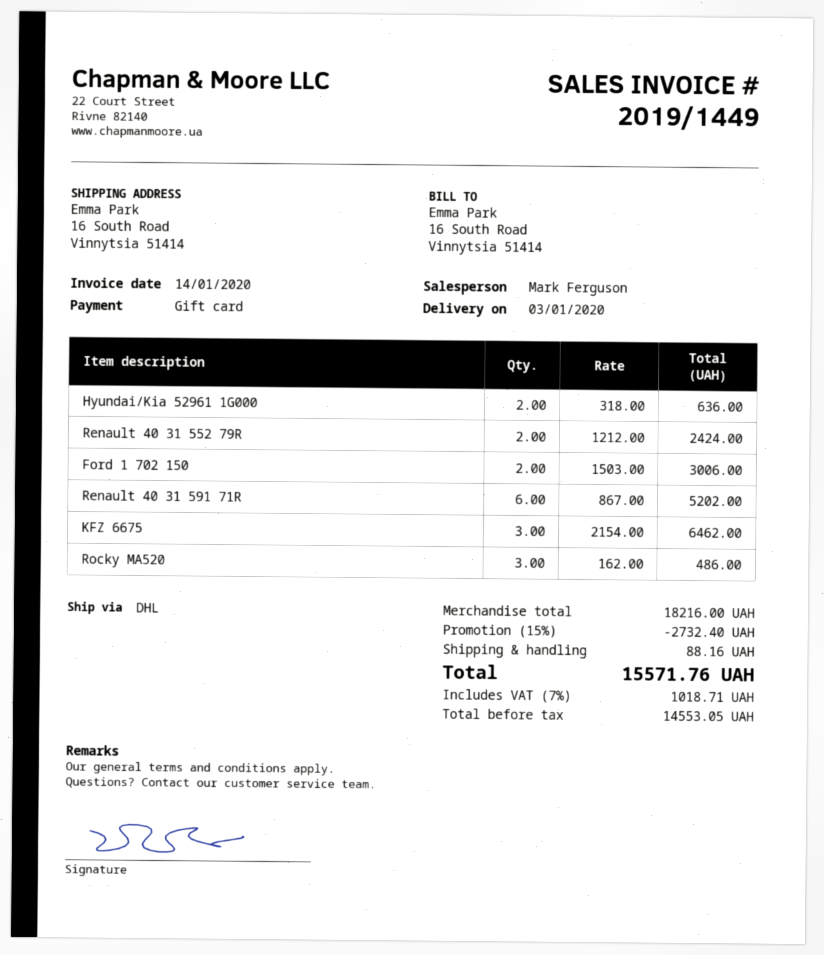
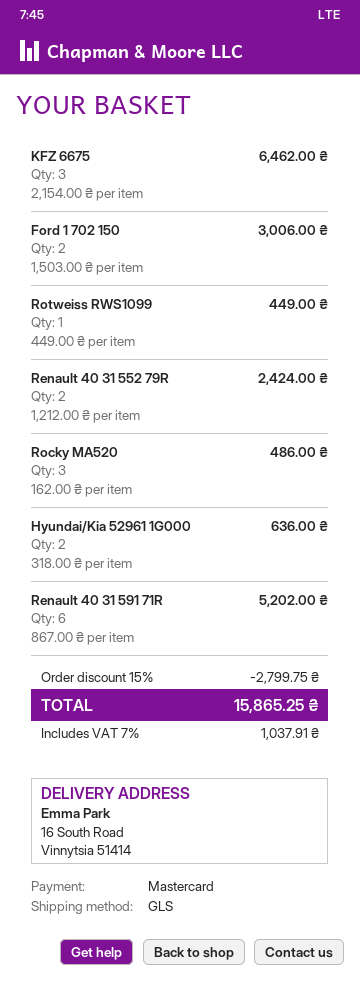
payment method: gift card -> Mastercard
shipping method: DHL -> GLS
Rotweiss RWS1099: none -> 1 x 449.00 = 449.00
discount: 15% = 2732.40 -> 15% = 2799.75
shipping: 88.16 -> none
tax: 7% = 1018.71 -> 7% = 1037.91
total: 15571.76 -> 15865.25

